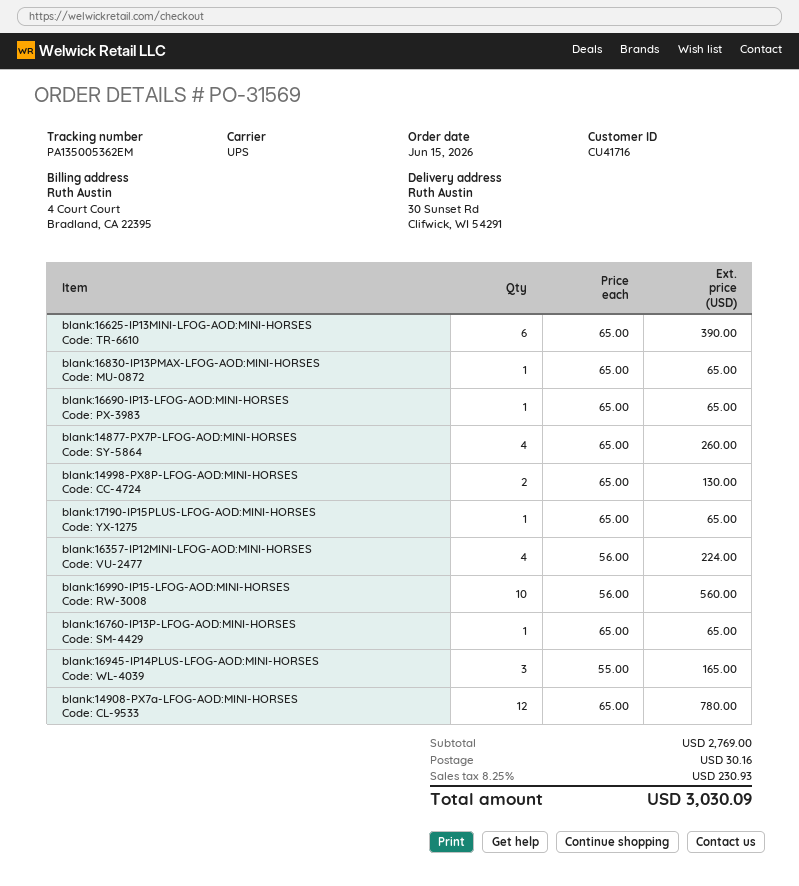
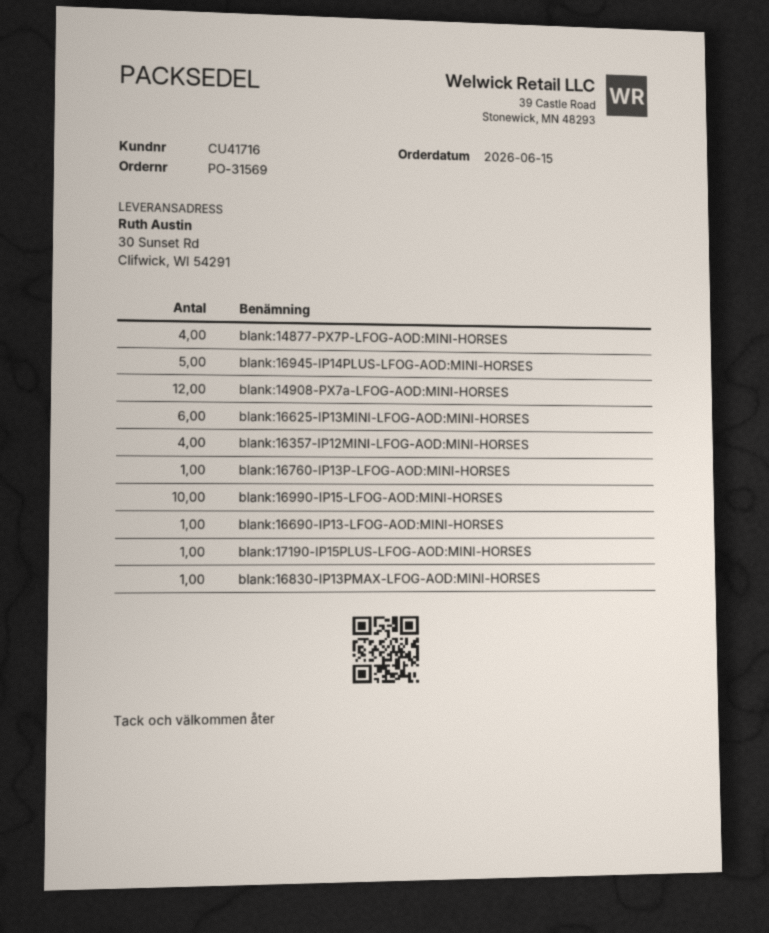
blank:14998-PX8P-LFOG-AOD:MINI-HORSES: 2 -> none
blank:16945-IP14PLUS-LFOG-AOD:MINI-HORSES: 3 -> 5

